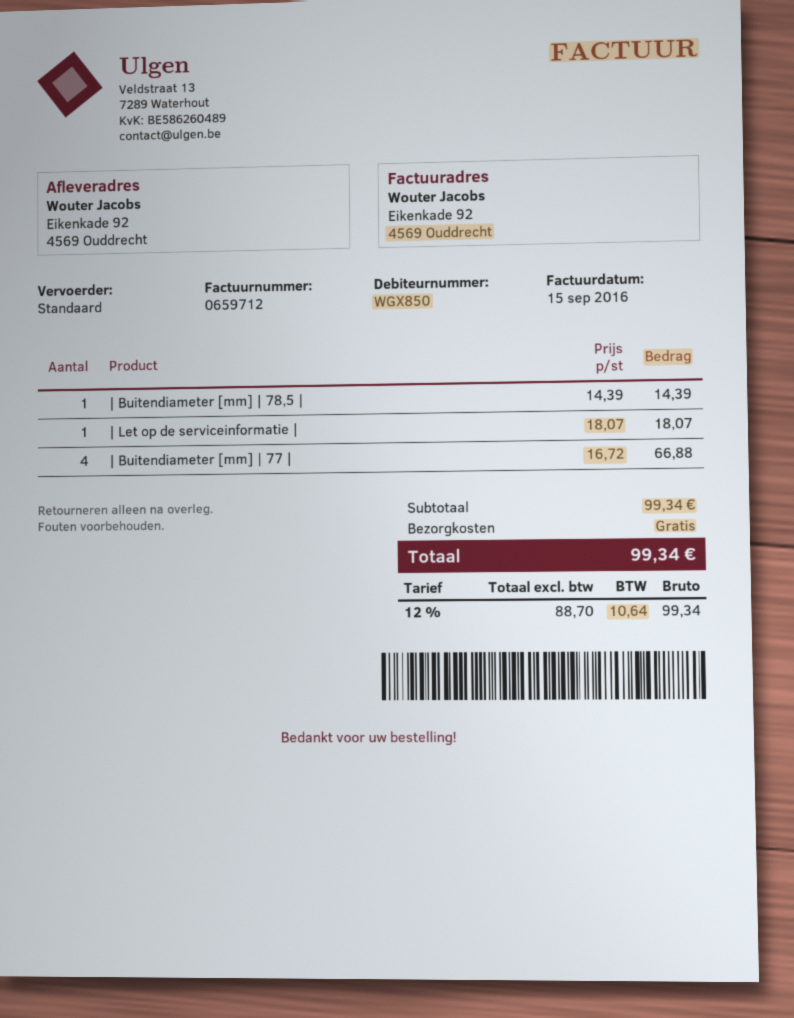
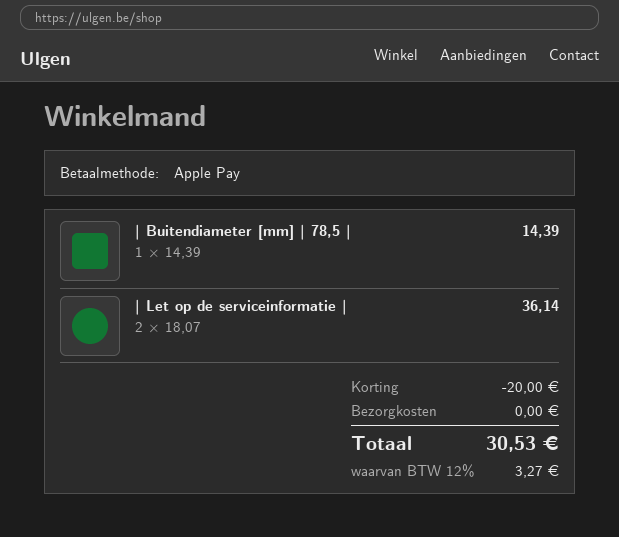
| Let op de serviceinformatie |: 1 x 18.07 = 18.07 -> 2 x 18.07 = 36.14
| Buitendiameter [mm] | 77 |: 4 x 16.72 = 66.88 -> none
discount: none -> 20.00
tax: 12% = 10.64 -> 12% = 3.27
total: 99.34 -> 30.53

